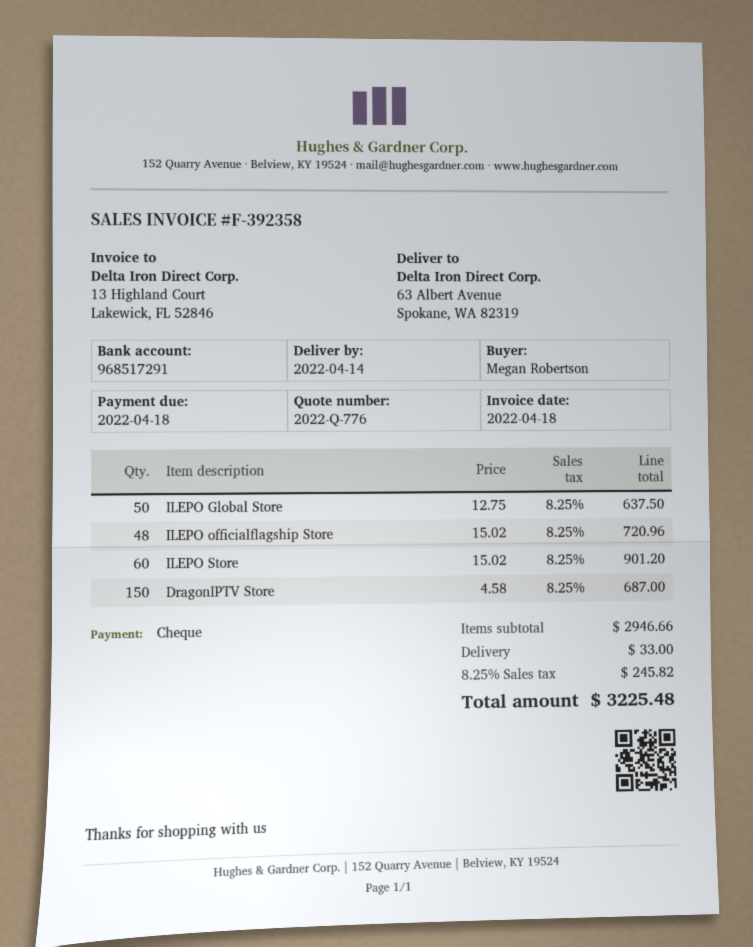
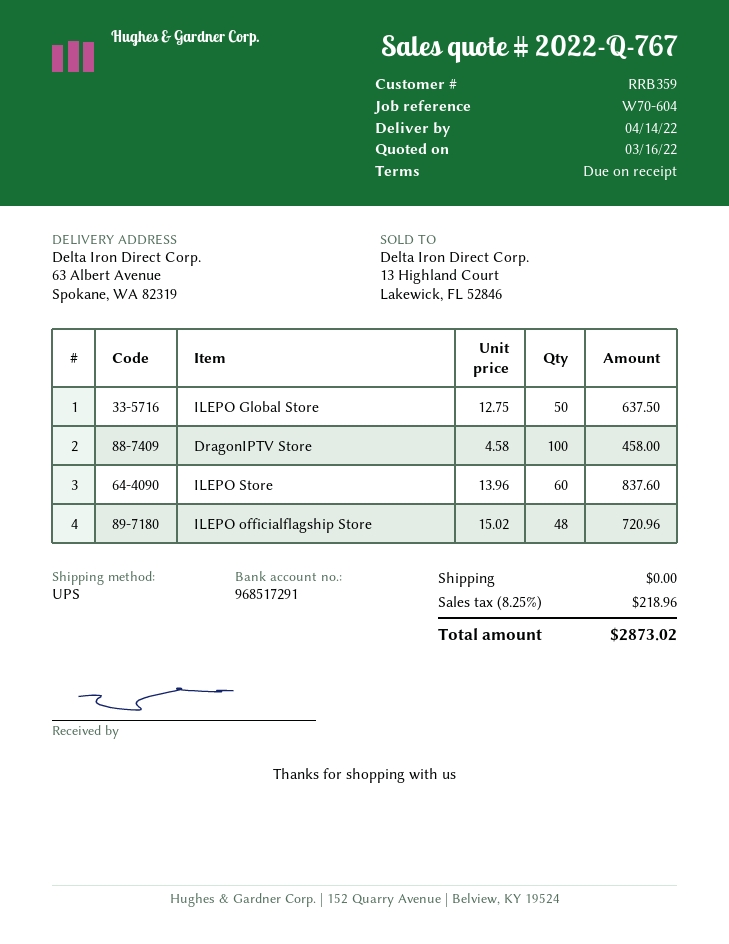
quote number: 2022-Q-776 -> 2022-Q-767
ILEPO Store: 60 x 15.02 = 901.20 -> 60 x 13.96 = 837.60
DragonIPTV Store: 150 x 4.58 = 687.00 -> 100 x 4.58 = 458.00
shipping: 33.00 -> 0.00
tax: 8.25% = 245.82 -> 8.25% = 218.96
total: 3225.48 -> 2873.02

